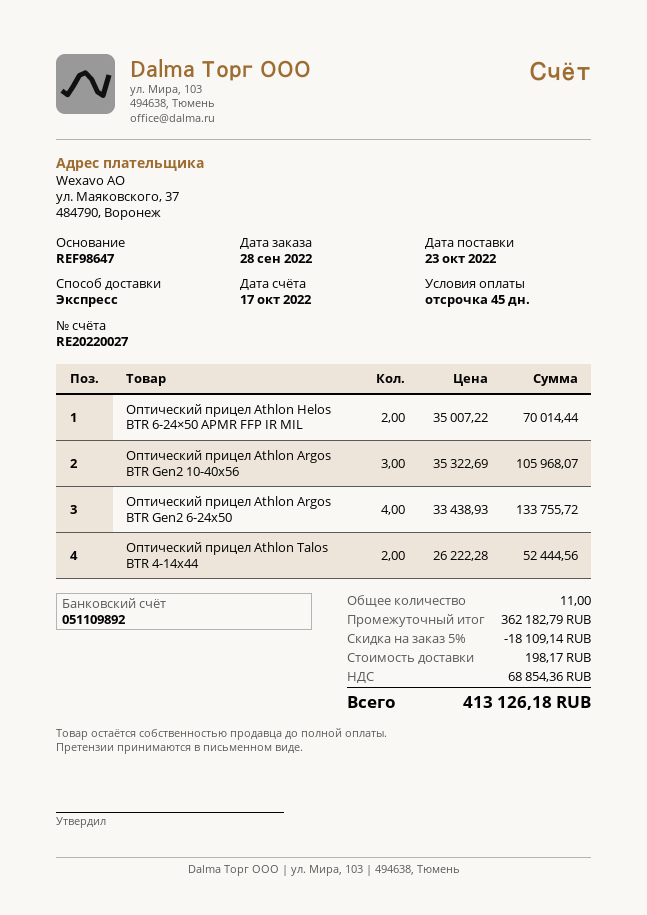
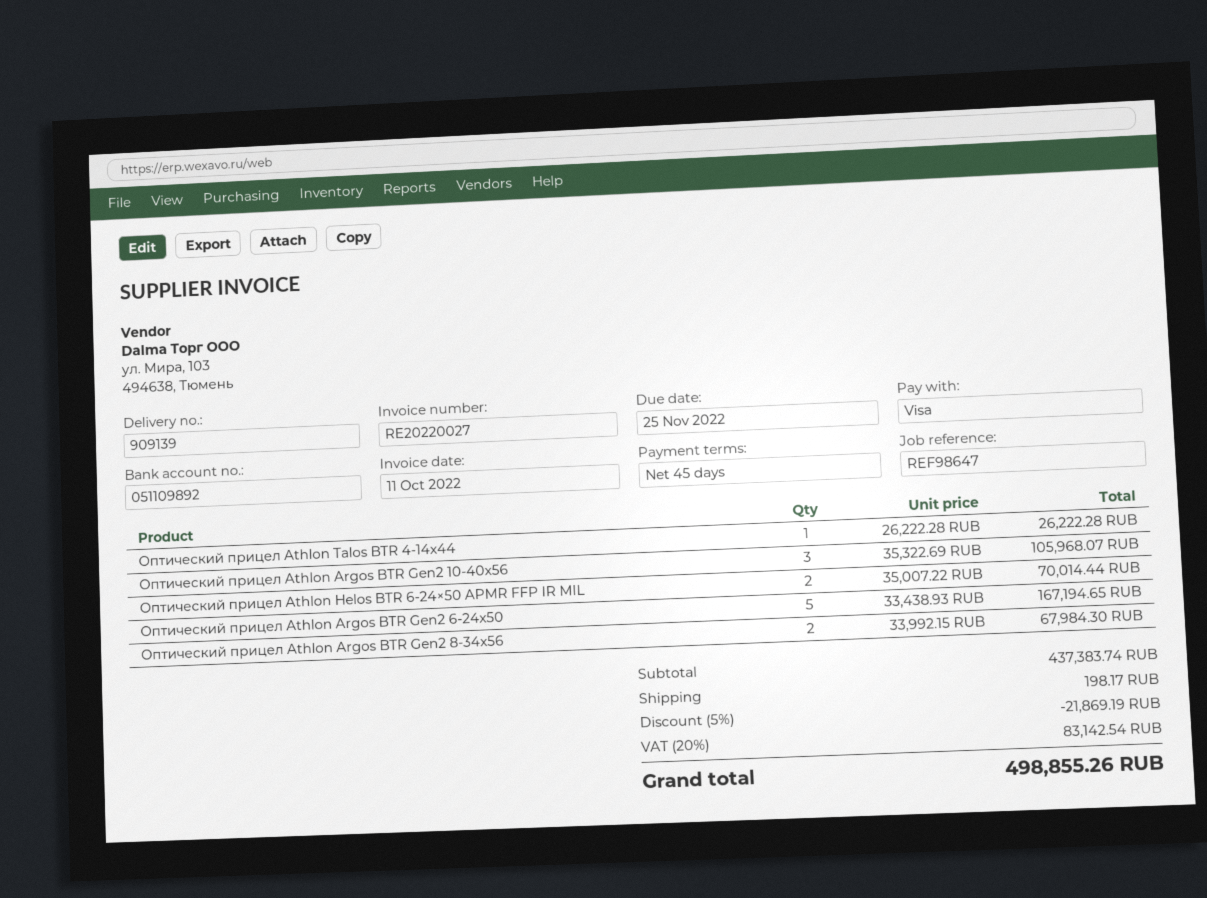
invoice date: 2022-10-17 -> 2022-10-11
Оптический прицел Athlon Argos BTR Gen2 6-24x50: 4 x 33438.93 = 133755.72 -> 5 x 33438.93 = 167194.65
Оптический прицел Athlon Talos BTR 4-14x44: 2 x 26222.28 = 52444.56 -> 1 x 26222.28 = 26222.28
Оптический прицел Athlon Argos BTR Gen2 8-34x56: none -> 2 x 33992.15 = 67984.30
subtotal: 362182.79 -> 437383.74
discount: 5% = 18109.14 -> 5% = 21869.19
tax: 68854.36 -> 83142.54
total: 413126.18 -> 498855.26

